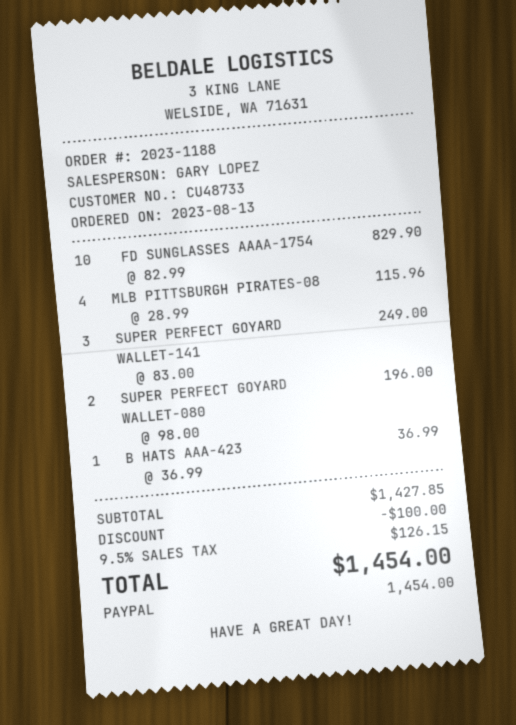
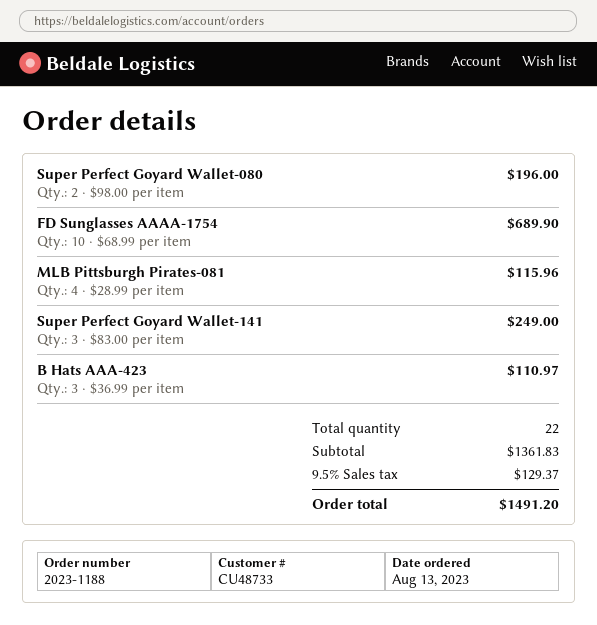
FD SUNGLASSES AAAA-1754: 10 x 82.99 = 829.90 -> 10 x 68.99 = 689.90
B HATS AAA-423: 1 x 36.99 = 36.99 -> 3 x 36.99 = 110.97
subtotal: 1427.85 -> 1361.83
discount: 100.00 -> none
tax: 9.5% = 126.15 -> 9.5% = 129.37
total: 1454.00 -> 1491.20

